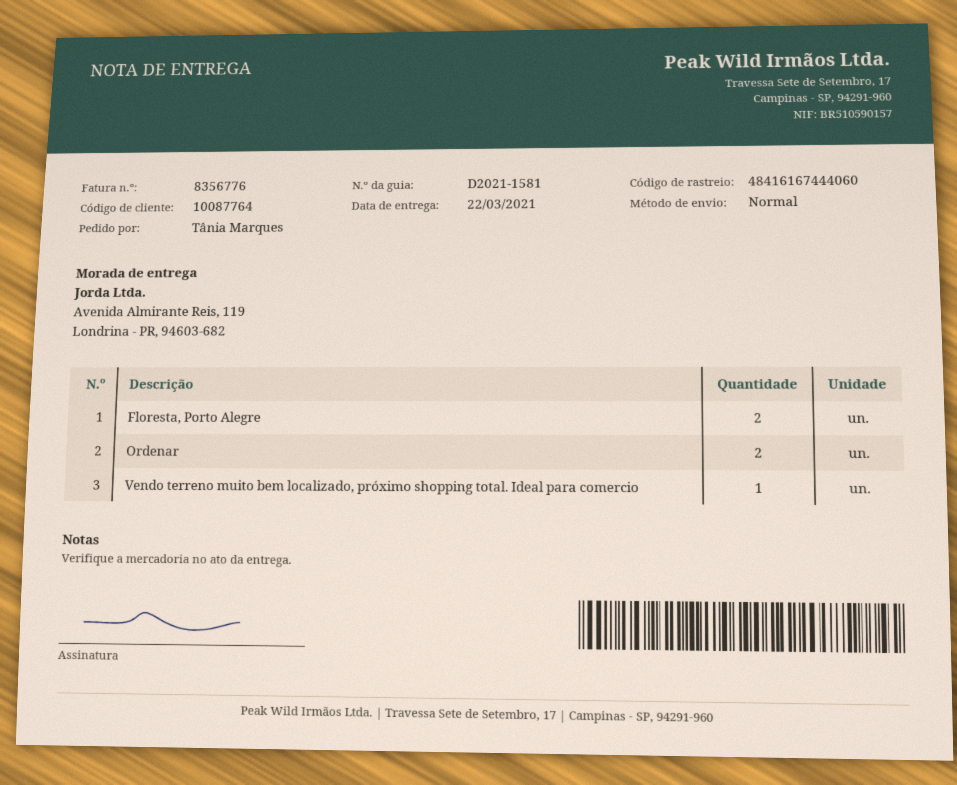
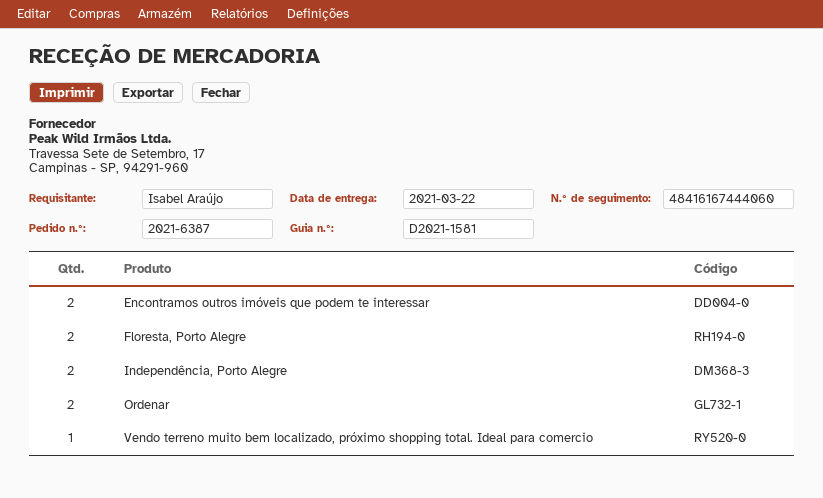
ordered by: Tânia Marques -> Isabel Araújo
Encontramos outros imóveis que podem te interessar: none -> 2
Independência, Porto Alegre: none -> 2

